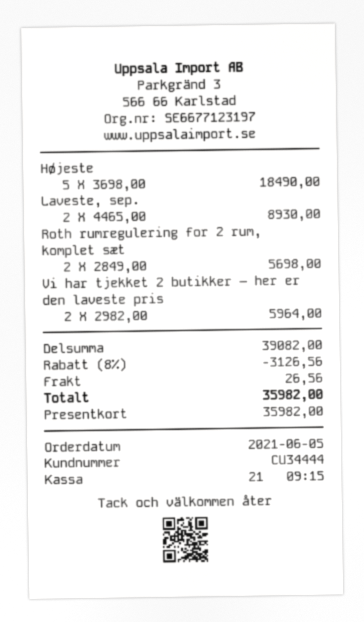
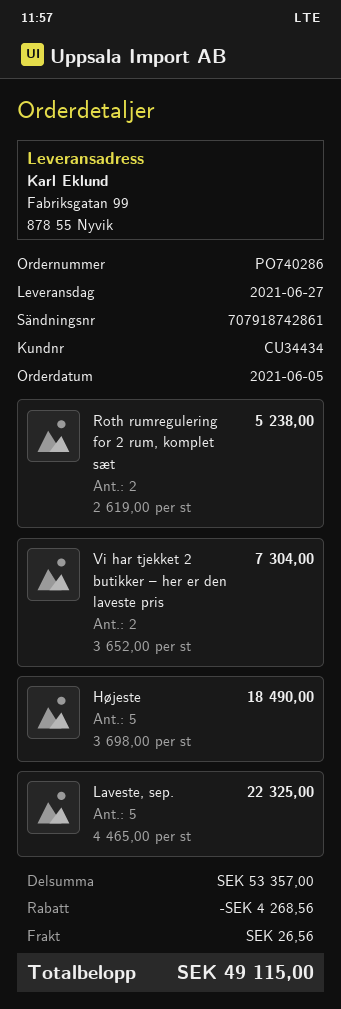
customer number: CU34444 -> CU34434
Laveste, sep.: 2 x 4465.00 = 8930.00 -> 5 x 4465.00 = 22325.00
Roth rumregulering for 2 rum, komplet sæt: 2 x 2849.00 = 5698.00 -> 2 x 2619.00 = 5238.00
Vi har tjekket 2 butikker – her er den laveste pris: 2 x 2982.00 = 5964.00 -> 2 x 3652.00 = 7304.00
subtotal: 39082.00 -> 53357.00
discount: 3126.56 -> 4268.56
total: 35982.00 -> 49115.00

